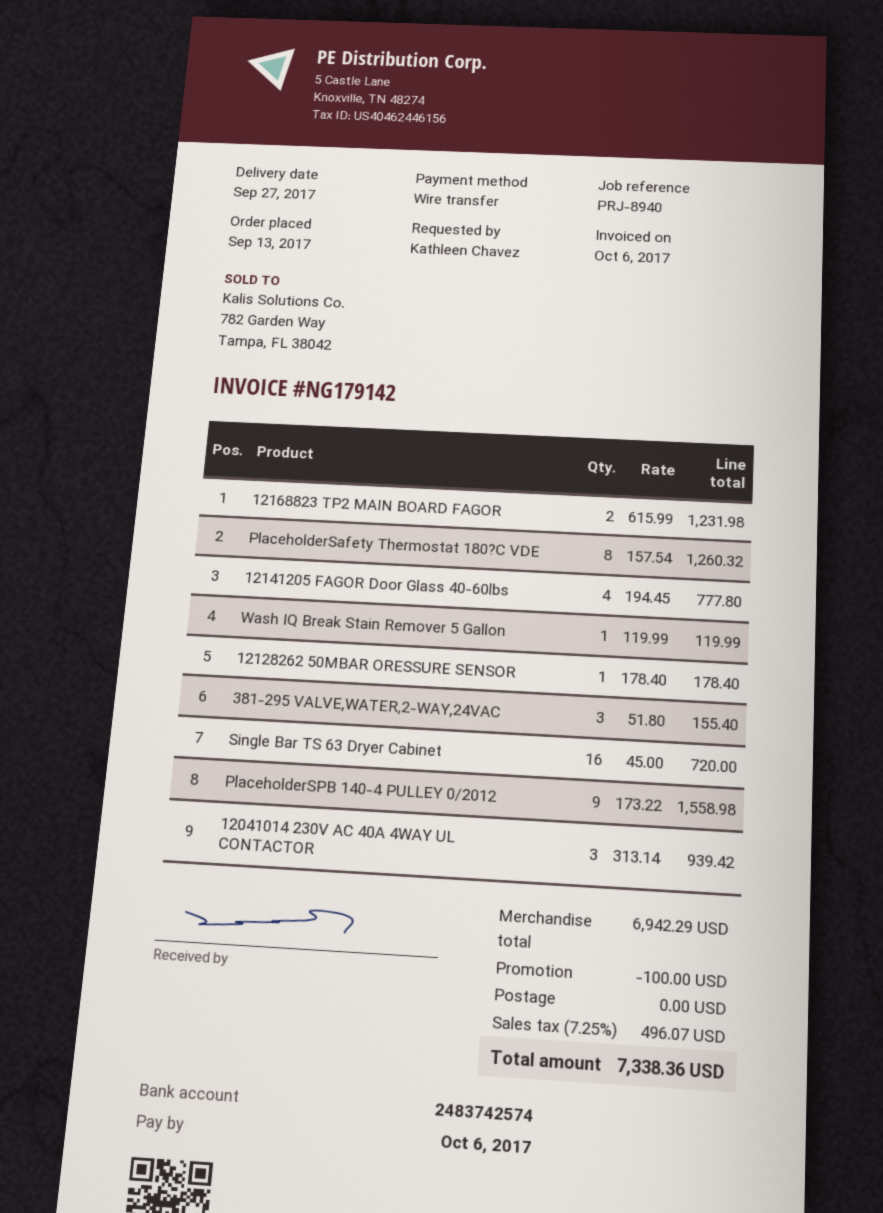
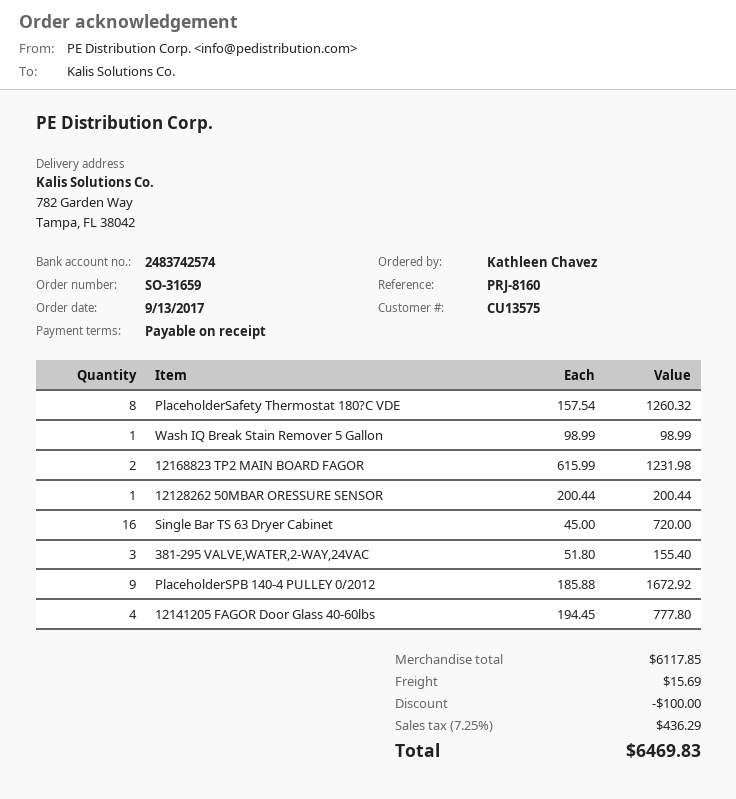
reference: PRJ-8940 -> PRJ-8160
Wash IQ Break Stain Remover 5 Gallon: 1 x 119.99 = 119.99 -> 1 x 98.99 = 98.99
12128262 50MBAR ORESSURE SENSOR: 1 x 178.40 = 178.40 -> 1 x 200.44 = 200.44
PlaceholderSPB 140-4 PULLEY 0/2012: 9 x 173.22 = 1558.98 -> 9 x 185.88 = 1672.92
12041014 230V AC 40A 4WAY UL CONTACTOR: 3 x 313.14 = 939.42 -> none
subtotal: 6942.29 -> 6117.85
shipping: 0.00 -> 15.69
tax: 7.25% = 496.07 -> 7.25% = 436.29
total: 7338.36 -> 6469.83

